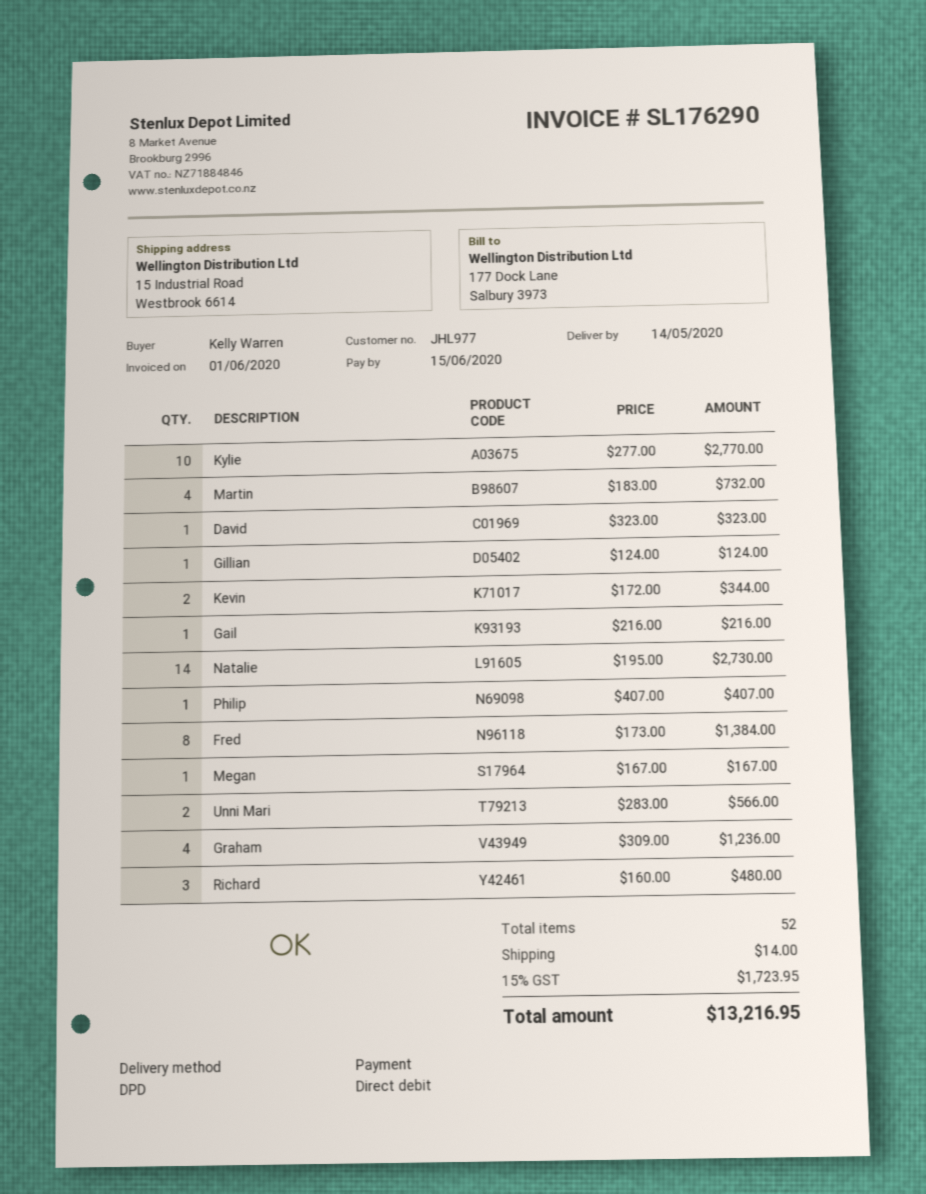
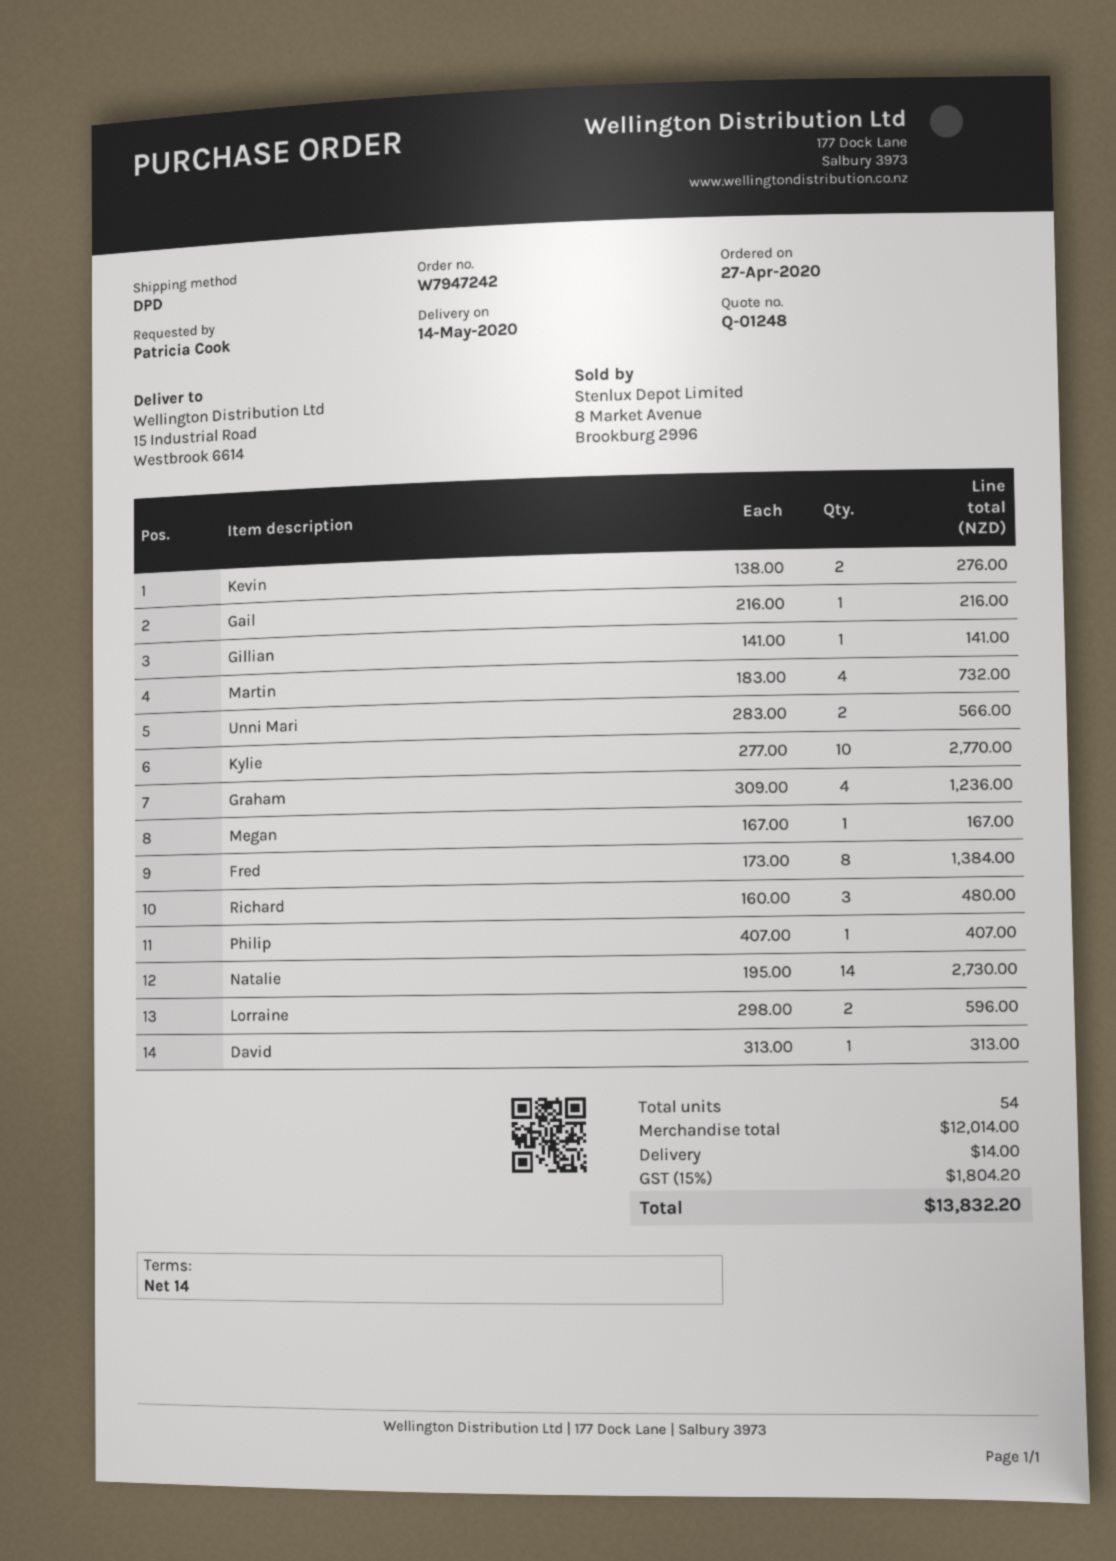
ordered by: Kelly Warren -> Patricia Cook
David: 1 x 323.00 = 323.00 -> 1 x 313.00 = 313.00
Gillian: 1 x 124.00 = 124.00 -> 1 x 141.00 = 141.00
Kevin: 2 x 172.00 = 344.00 -> 2 x 138.00 = 276.00
Lorraine: none -> 2 x 298.00 = 596.00
total quantity: 52 -> 54
tax: 15% = 1723.95 -> 15% = 1804.20
total: 13216.95 -> 13832.20

